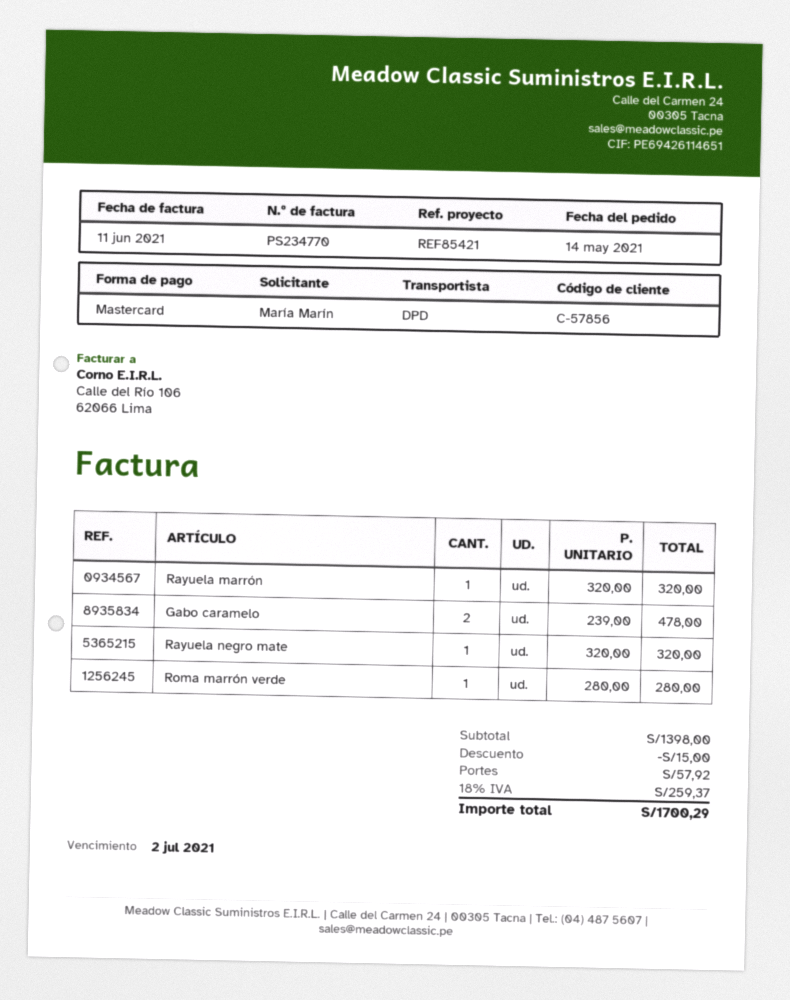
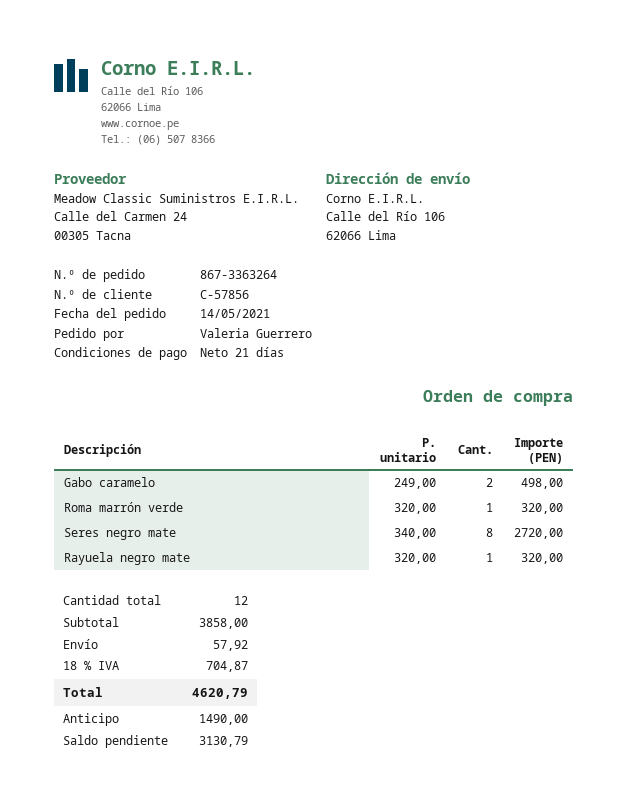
ordered by: María Marín -> Valeria Guerrero
Rayuela marrón: 1 x 320.00 = 320.00 -> none
Gabo caramelo: 2 x 239.00 = 478.00 -> 2 x 249.00 = 498.00
Roma marrón verde: 1 x 280.00 = 280.00 -> 1 x 320.00 = 320.00
Seres negro mate: none -> 8 x 340.00 = 2720.00
subtotal: 1398.00 -> 3858.00
discount: 15.00 -> none
tax: 18% = 259.37 -> 18% = 704.87
total: 1700.29 -> 4620.79

